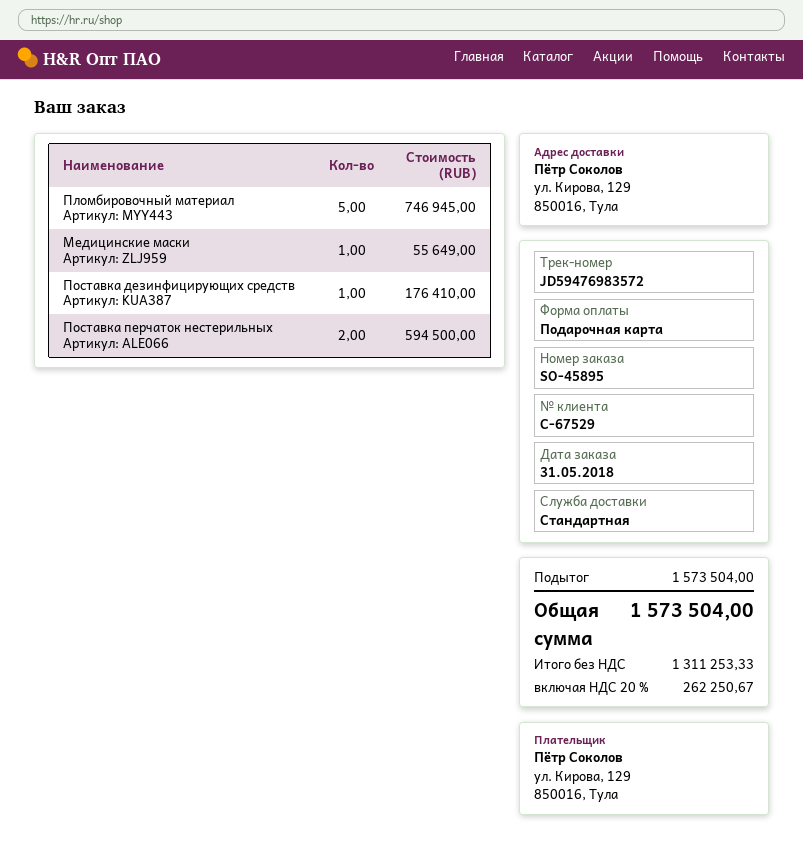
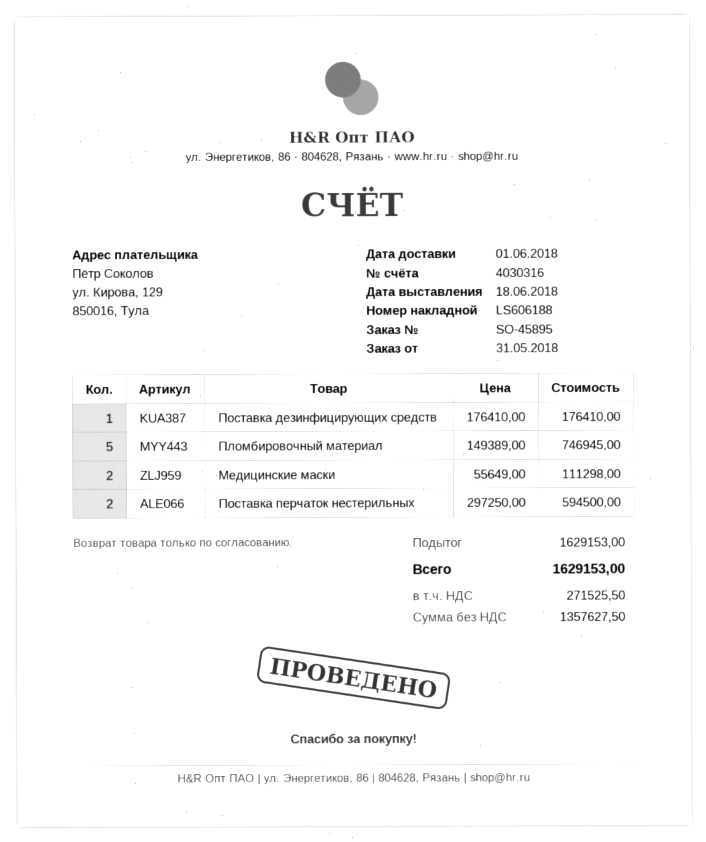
Медицинские маски: 1 for 55649.00 -> 2 for 111298.00
subtotal: 1573504.00 -> 1629153.00
net: 1311253.33 -> 1357627.50
tax: 262250.67 -> 271525.50
total: 1573504.00 -> 1629153.00

